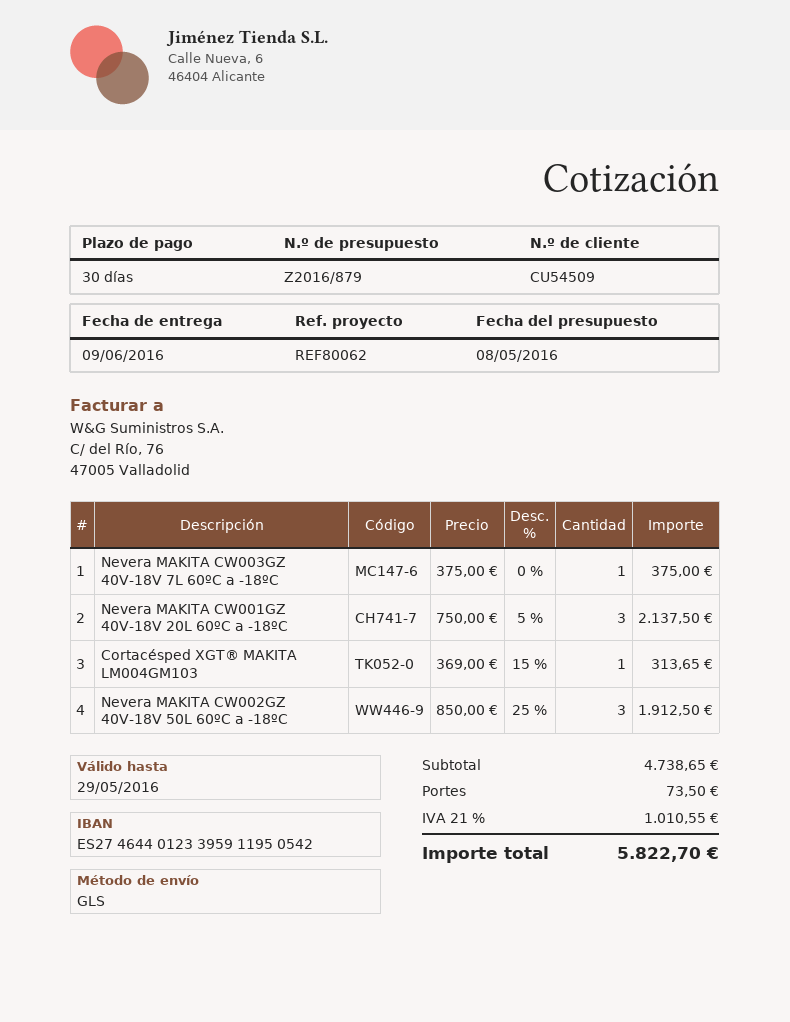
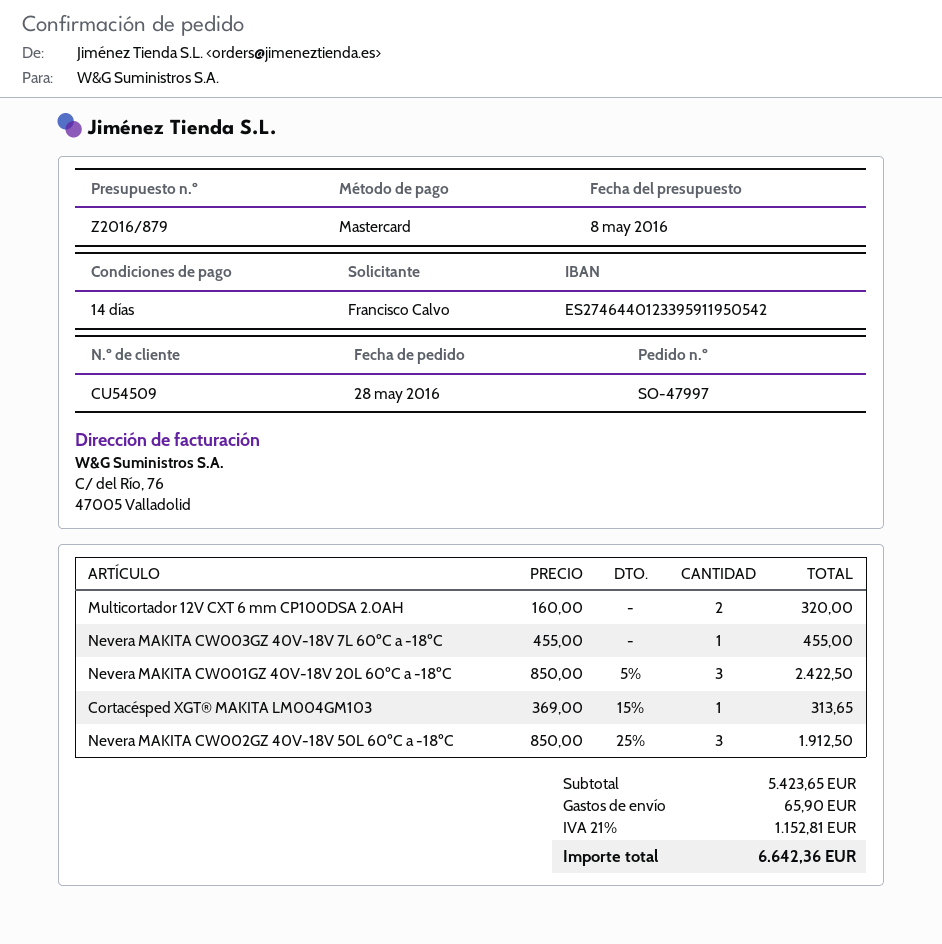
payment terms: 30 days -> 14 days
Nevera MAKITA CW003GZ 40V-18V 7L 60ºC a -18ºC: 1 x 375.00 = 375.00 -> 1 x 455.00 = 455.00
Nevera MAKITA CW001GZ 40V-18V 20L 60ºC a -18ºC: 3 x 750.00 - 5% = 2137.50 -> 3 x 850.00 - 5% = 2422.50
Multicortador 12V CXT 6 mm CP100DSA 2.0AH: none -> 2 x 160.00 = 320.00
subtotal: 4738.65 -> 5423.65
shipping: 73.50 -> 65.90
tax: 21% = 1010.55 -> 21% = 1152.81
total: 5822.70 -> 6642.36

